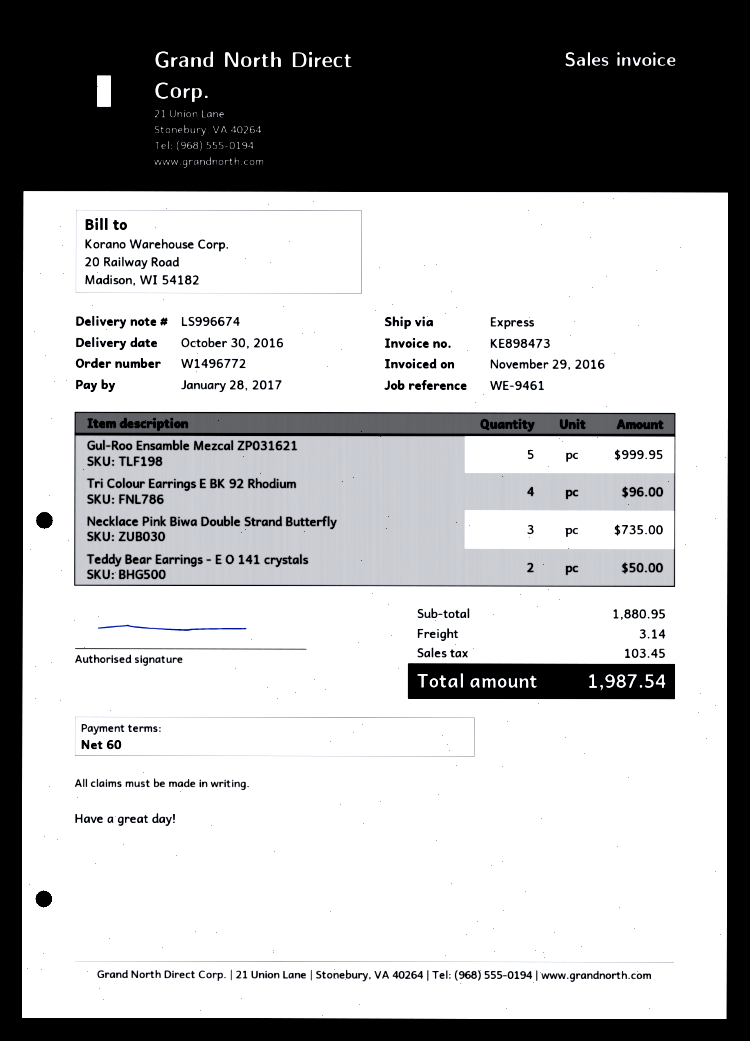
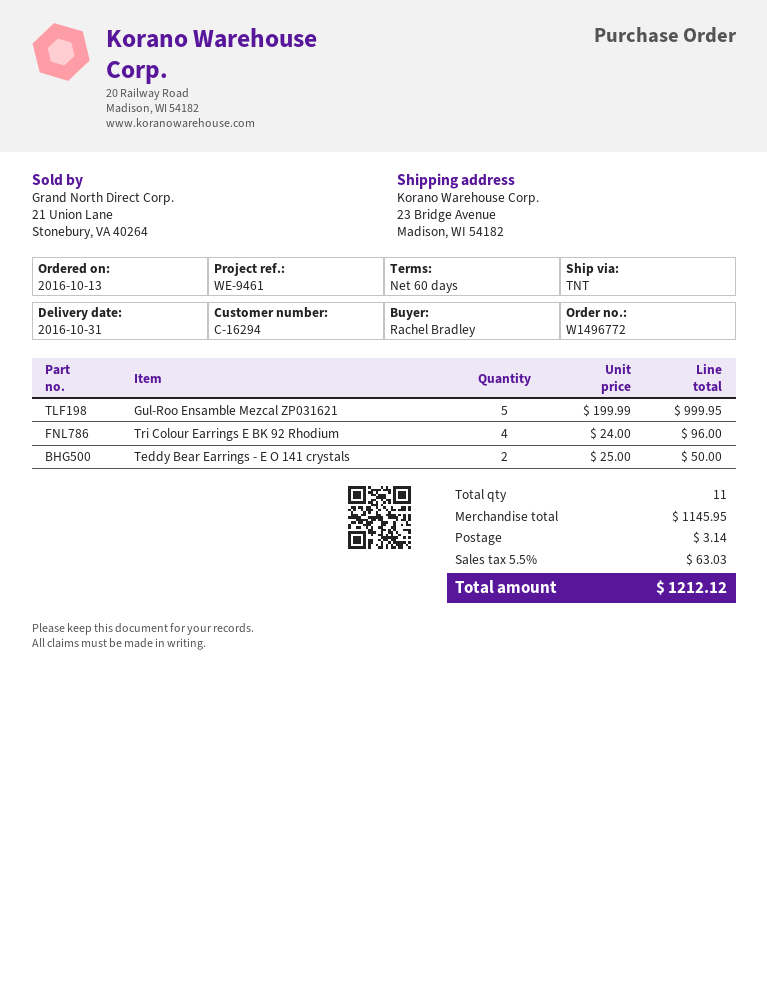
delivery date: 2016-10-30 -> 2016-10-31
shipping method: express -> TNT
Necklace Pink Biwa Double Strand Butterfly: 3 for 735.00 -> none
subtotal: 1880.95 -> 1145.95
tax: 103.45 -> 63.03
total: 1987.54 -> 1212.12

